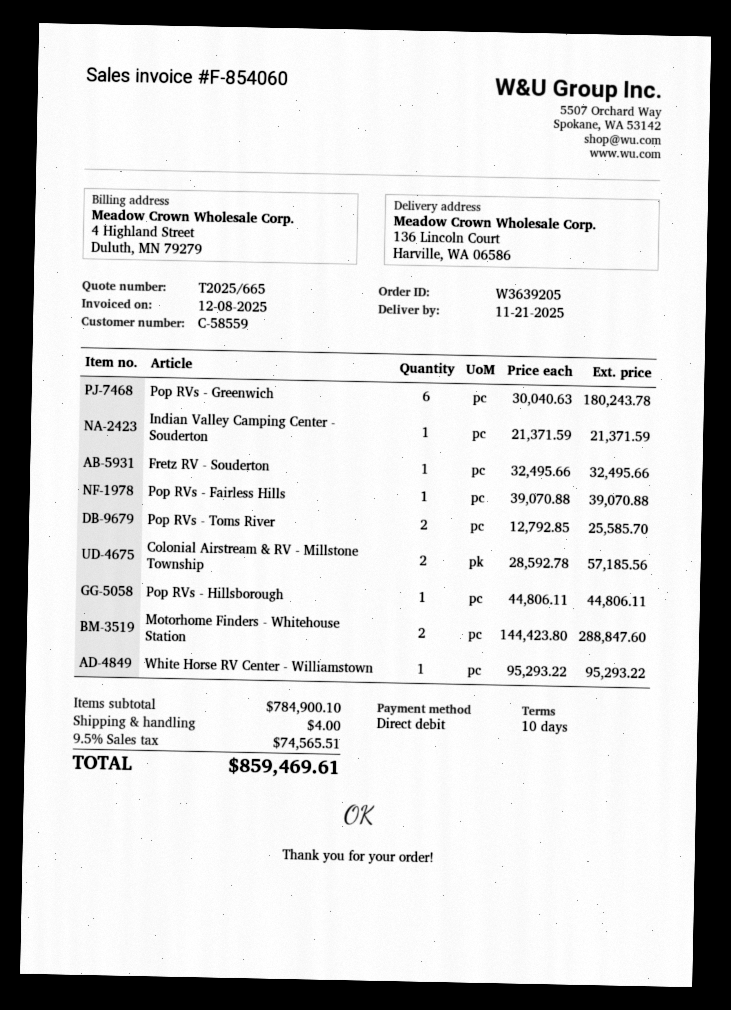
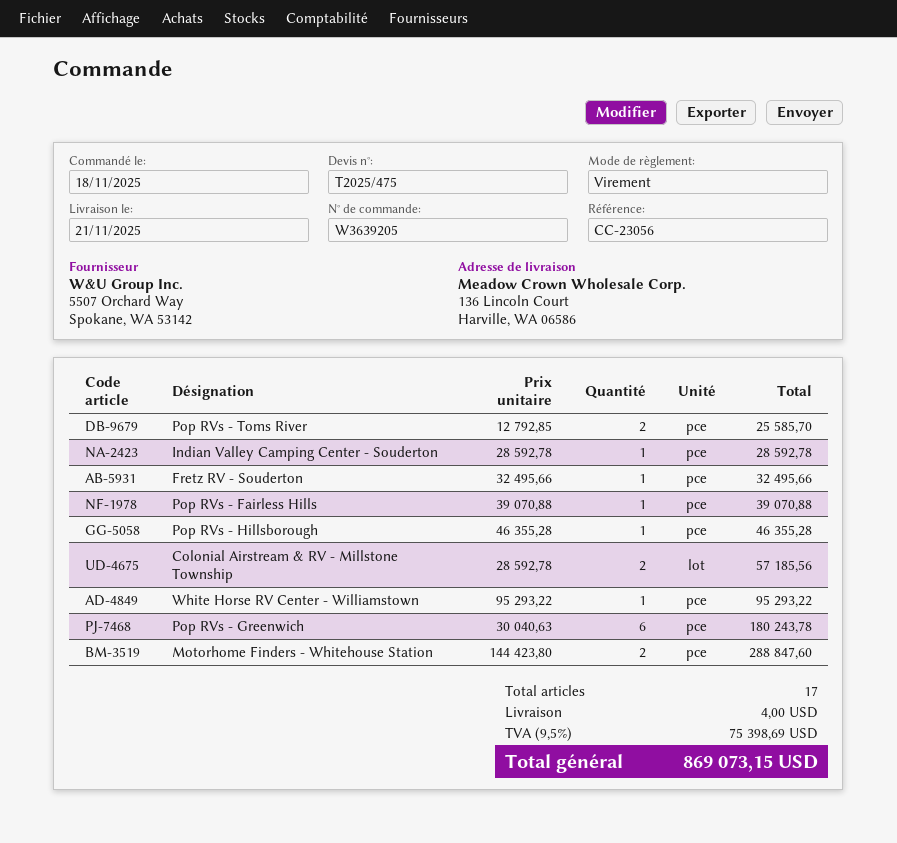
quote number: T2025/665 -> T2025/475
payment method: direct debit -> bank transfer
Indian Valley Camping Center - Souderton: 1 x 21371.59 = 21371.59 -> 1 x 28592.78 = 28592.78
Pop RVs - Hillsborough: 1 x 44806.11 = 44806.11 -> 1 x 46355.28 = 46355.28
tax: 9.5% = 74565.51 -> 9.5% = 75398.69
total: 859469.61 -> 869073.15

